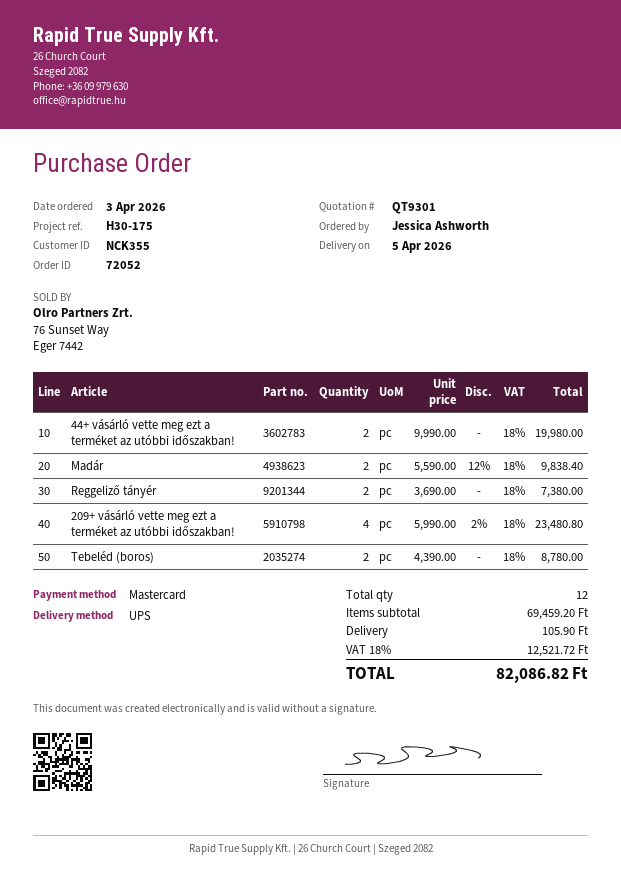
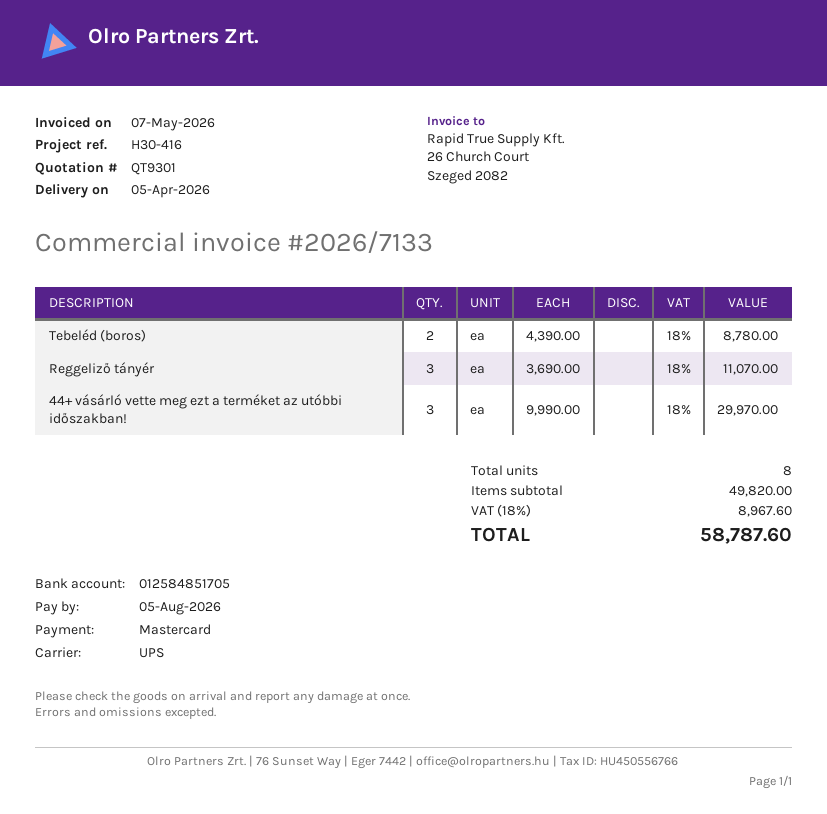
reference: H30-175 -> H30-416
44+ vásárló vette meg ezt a terméket az utóbbi időszakban!: 2 x 9990.00 = 19980.00 -> 3 x 9990.00 = 29970.00
Madár: 2 x 5590.00 - 12% = 9838.40 -> none
Reggeliző tányér: 2 x 3690.00 = 7380.00 -> 3 x 3690.00 = 11070.00
209+ vásárló vette meg ezt a terméket az utóbbi időszakban!: 4 x 5990.00 - 2% = 23480.80 -> none
total quantity: 12 -> 8
subtotal: 69459.20 -> 49820.00
shipping: 105.90 -> none
tax: 18% = 12521.72 -> 18% = 8967.60
total: 82086.82 -> 58787.60

